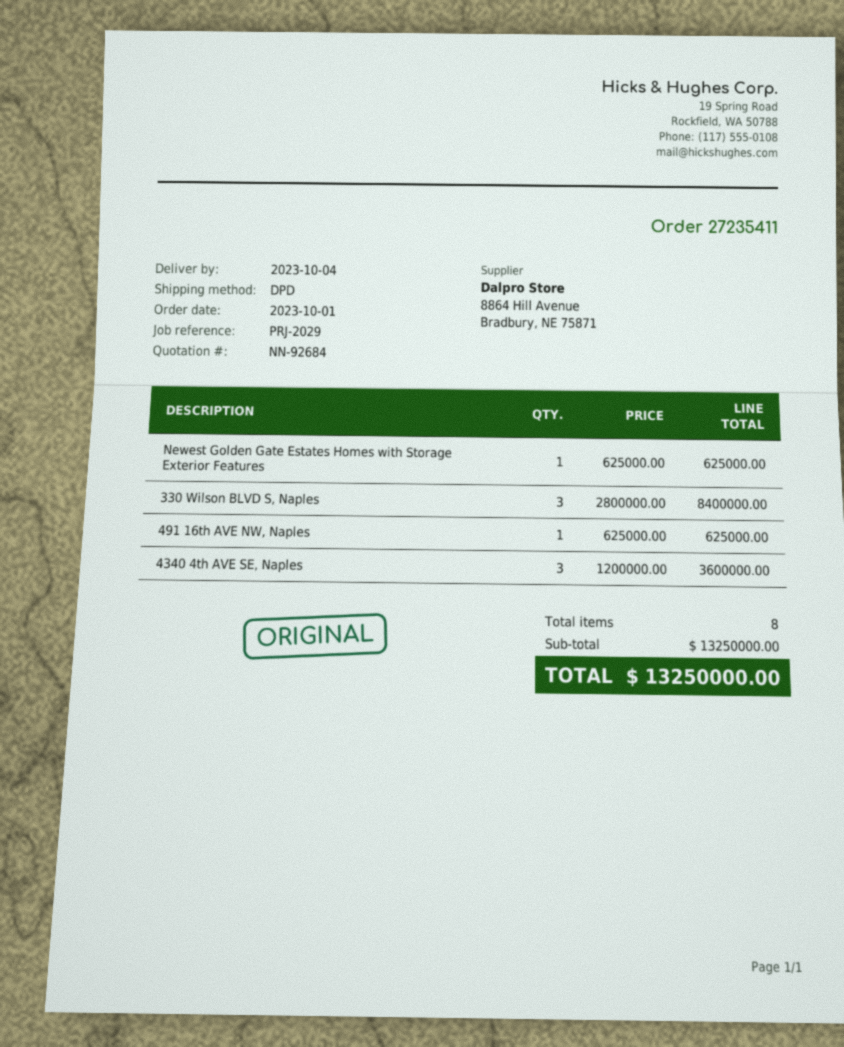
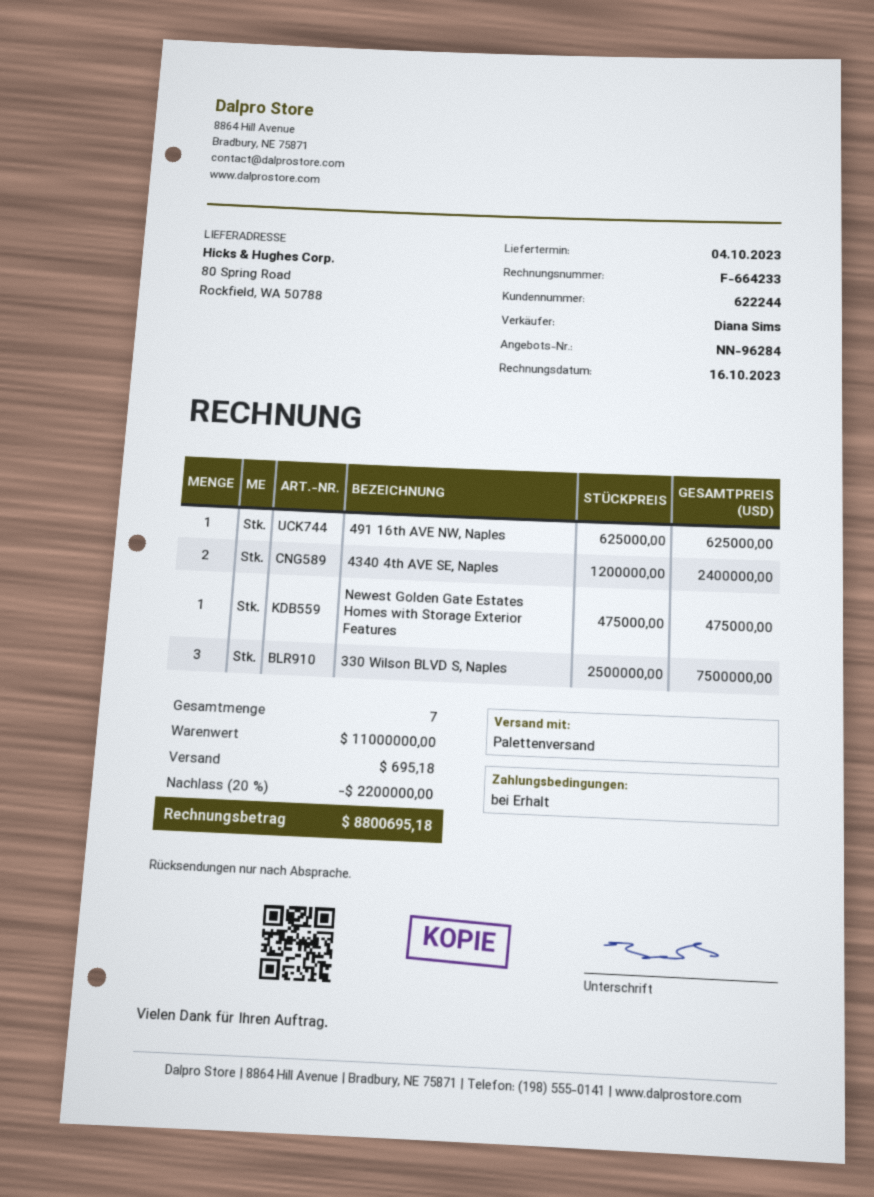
quote number: NN-92684 -> NN-96284
shipping method: DPD -> pallet freight
Newest Golden Gate Estates Homes with Storage Exterior Features: 1 x 625000.00 = 625000.00 -> 1 x 475000.00 = 475000.00
330 Wilson BLVD S, Naples: 3 x 2800000.00 = 8400000.00 -> 3 x 2500000.00 = 7500000.00
4340 4th AVE SE, Naples: 3 x 1200000.00 = 3600000.00 -> 2 x 1200000.00 = 2400000.00
total quantity: 8 -> 7
subtotal: 13250000.00 -> 11000000.00
discount: none -> 20% = 2200000.00
shipping: none -> 695.18
total: 13250000.00 -> 8800695.18

